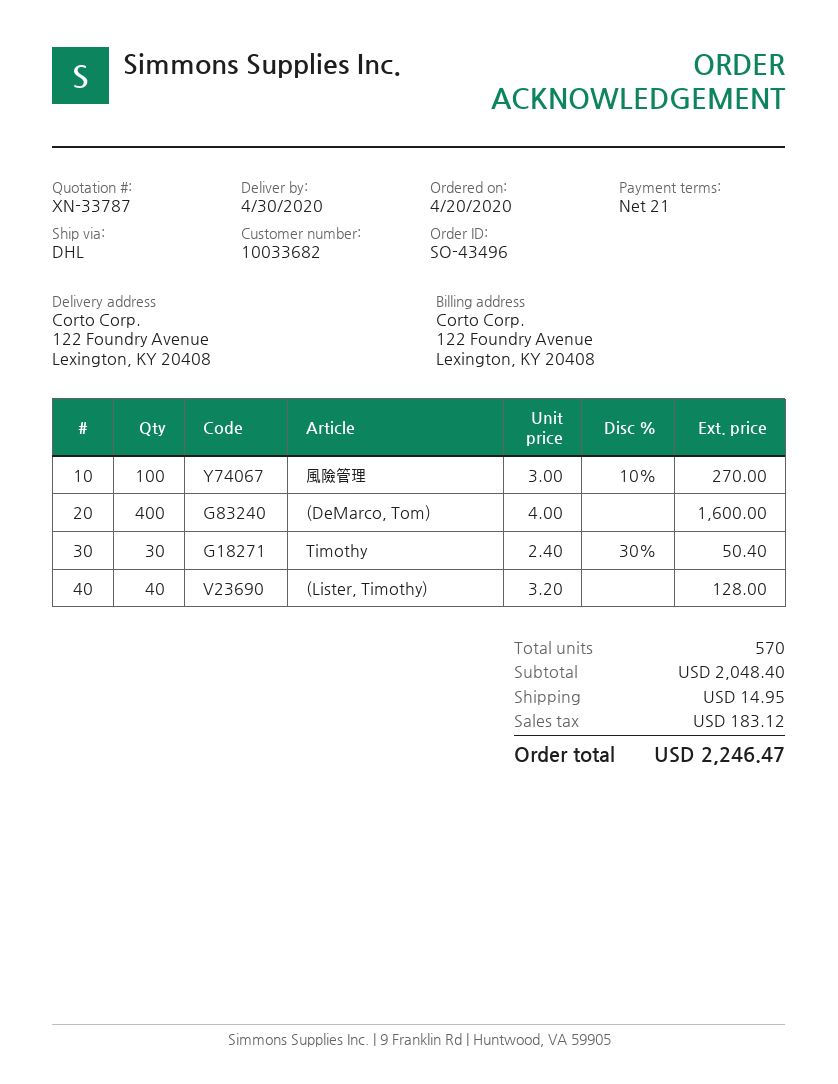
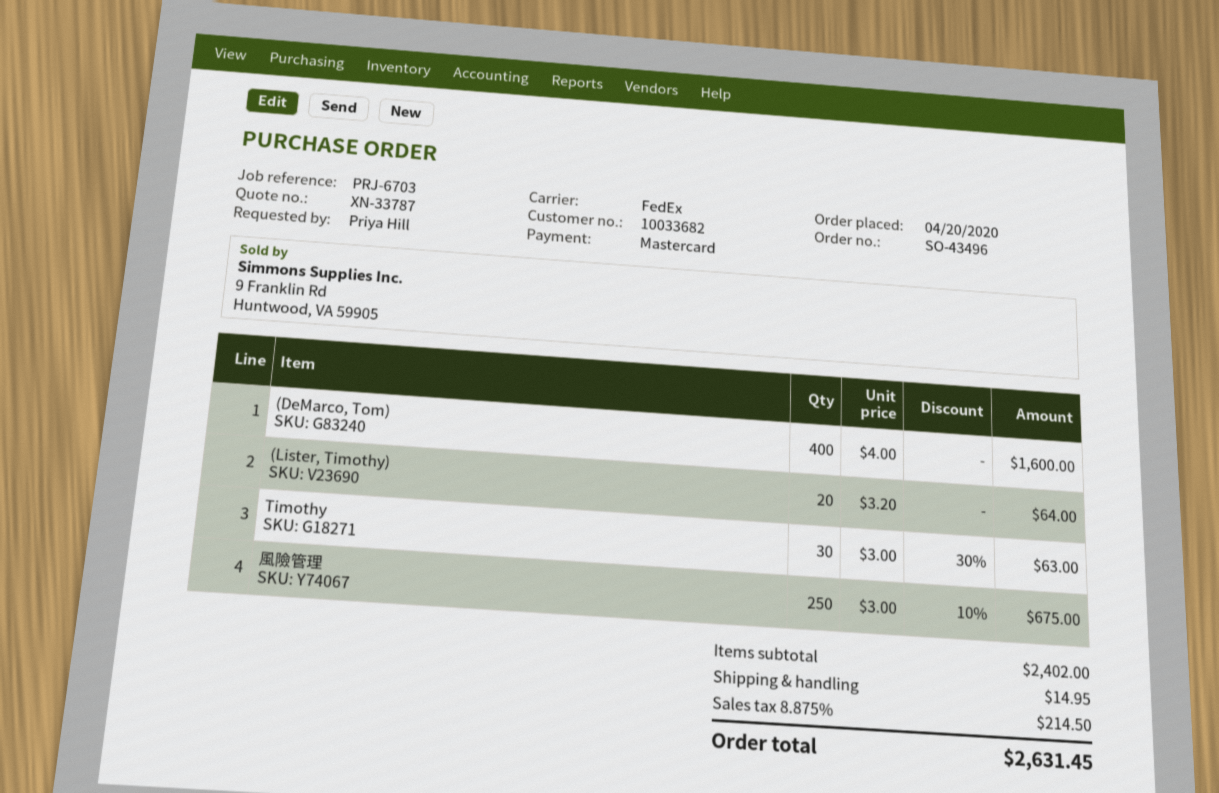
shipping method: DHL -> FedEx
風險管理: 100 x 3.00 - 10% = 270.00 -> 250 x 3.00 - 10% = 675.00
Timothy: 30 x 2.40 - 30% = 50.40 -> 30 x 3.00 - 30% = 63.00
(Lister, Timothy): 40 x 3.20 = 128.00 -> 20 x 3.20 = 64.00
subtotal: 2048.40 -> 2402.00
tax: 183.12 -> 214.50
total: 2246.47 -> 2631.45

